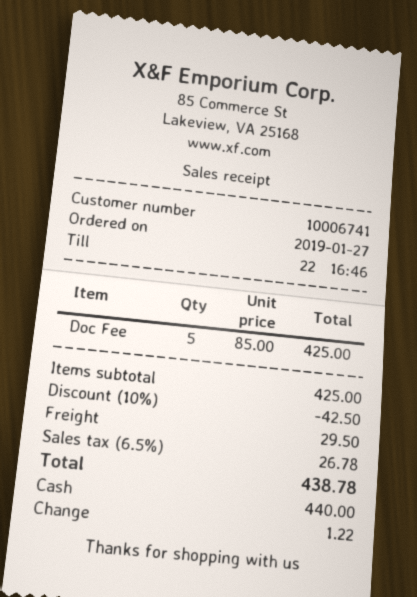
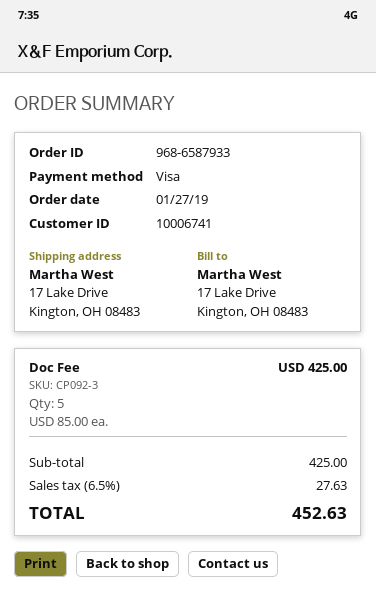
payment method: cash -> Visa
discount: 10% = 42.50 -> none
shipping: 29.50 -> none
tax: 6.5% = 26.78 -> 6.5% = 27.63
total: 438.78 -> 452.63

